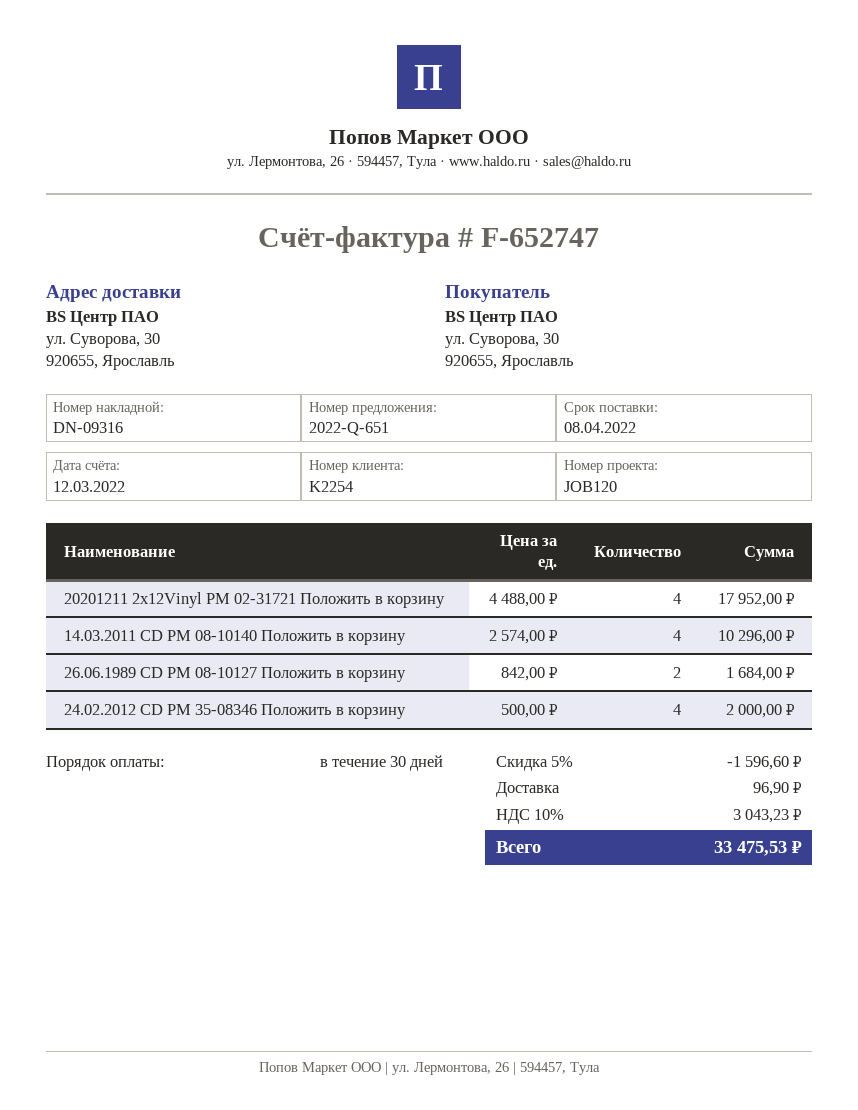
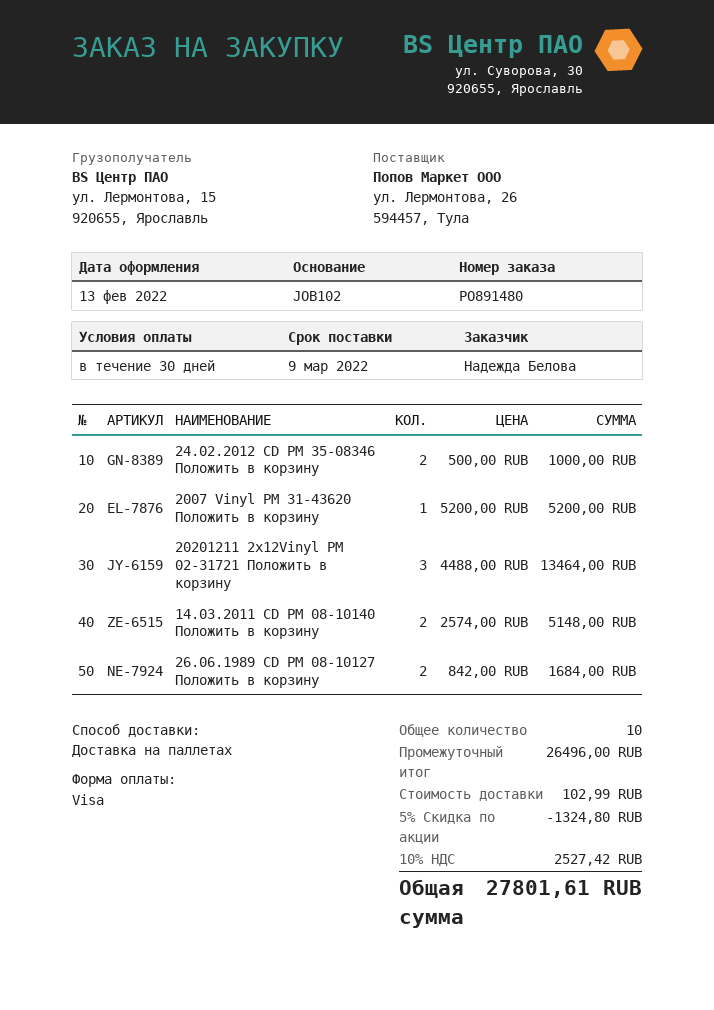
delivery date: 2022-04-08 -> 2022-03-09
reference: JOB120 -> JOB102
ship to: ул. Суворова, 30, 920655, Ярославль -> ул. Лермонтова, 15, 920655, Ярославль
20201211 2x12Vinyl PM 02-31721 Положить в корзину: 4 x 4488.00 = 17952.00 -> 3 x 4488.00 = 13464.00
14.03.2011 CD PM 08-10140 Положить в корзину: 4 x 2574.00 = 10296.00 -> 2 x 2574.00 = 5148.00
24.02.2012 CD PM 35-08346 Положить в корзину: 4 x 500.00 = 2000.00 -> 2 x 500.00 = 1000.00
2007 Vinyl PM 31-43620 Положить в корзину: none -> 1 x 5200.00 = 5200.00
discount: 5% = 1596.60 -> 5% = 1324.80
shipping: 96.90 -> 102.99
tax: 10% = 3043.23 -> 10% = 2527.42
total: 33475.53 -> 27801.61

